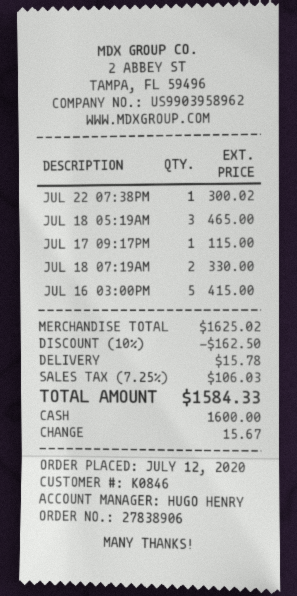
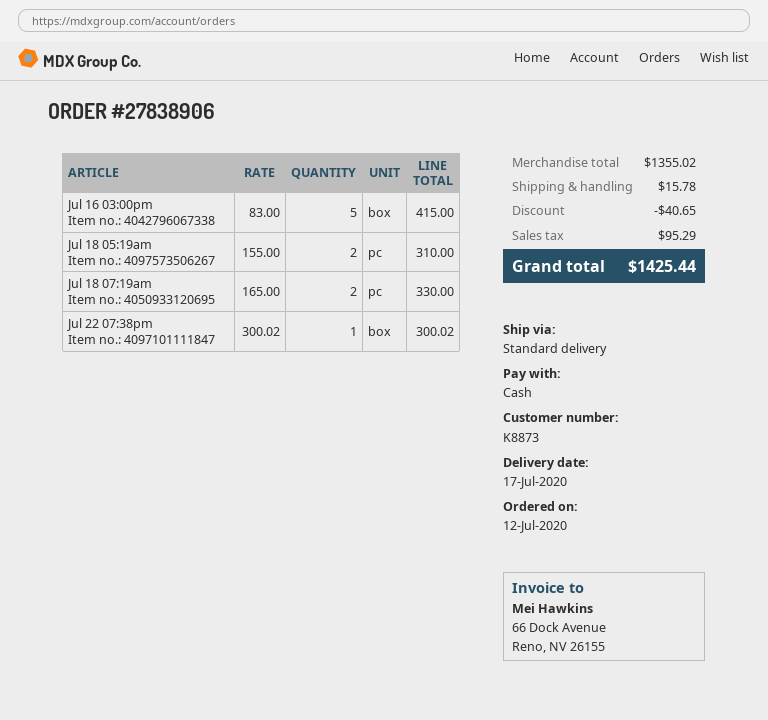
customer number: K0846 -> K8873
JUL 18 05:19AM: 3 for 465.00 -> 2 for 310.00
JUL 17 09:17PM: 1 for 115.00 -> none
subtotal: 1625.02 -> 1355.02
discount: 162.50 -> 40.65
tax: 106.03 -> 95.29
total: 1584.33 -> 1425.44

